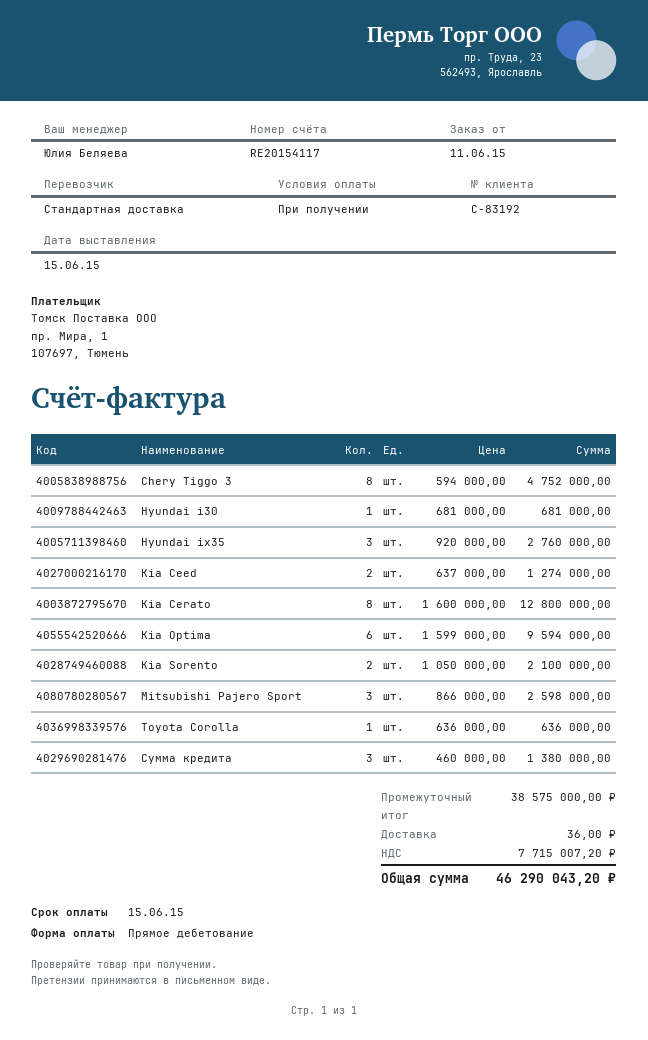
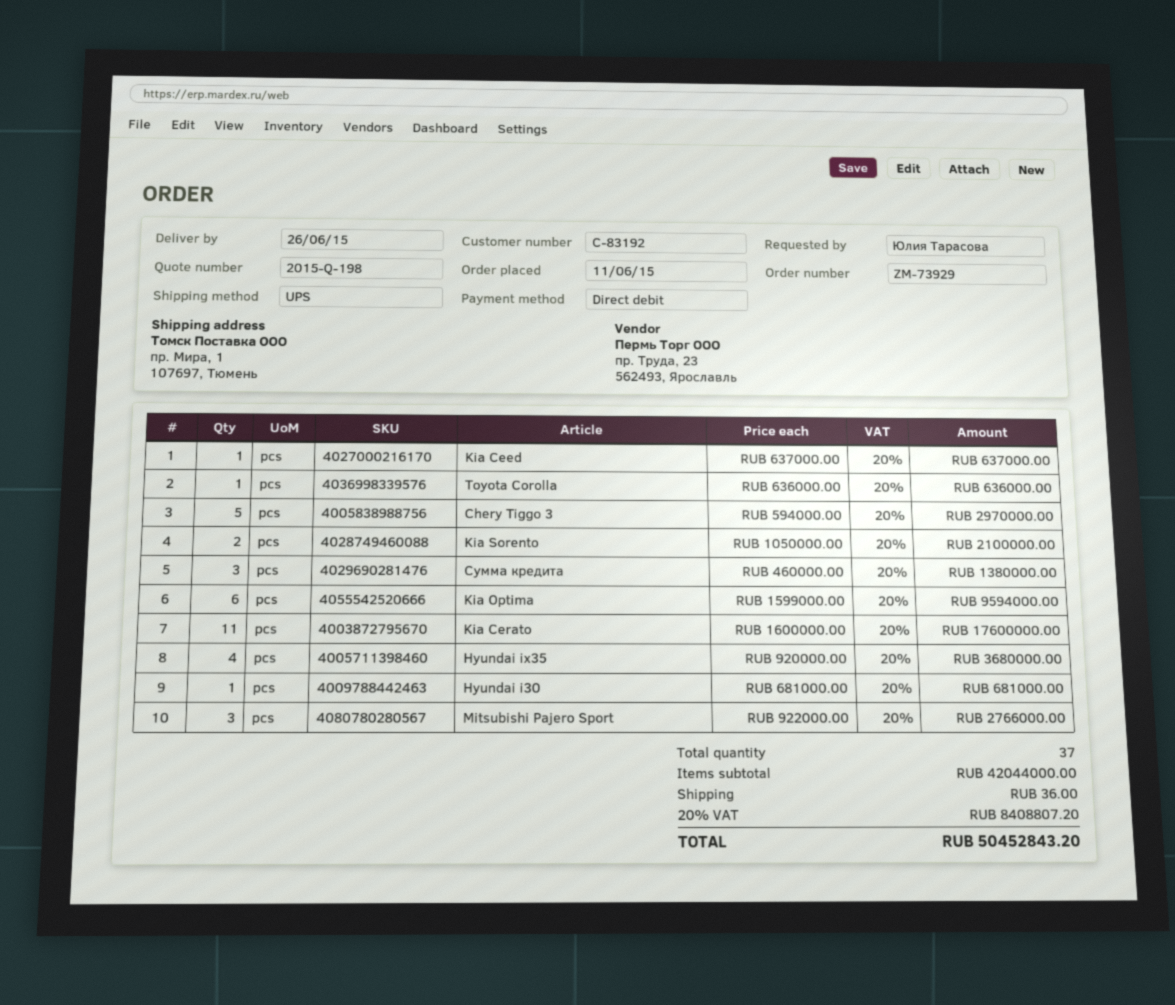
shipping method: standard -> UPS
Chery Tiggo 3: 8 x 594000.00 = 4752000.00 -> 5 x 594000.00 = 2970000.00
Hyundai ix35: 3 x 920000.00 = 2760000.00 -> 4 x 920000.00 = 3680000.00
Kia Ceed: 2 x 637000.00 = 1274000.00 -> 1 x 637000.00 = 637000.00
Kia Cerato: 8 x 1600000.00 = 12800000.00 -> 11 x 1600000.00 = 17600000.00
Mitsubishi Pajero Sport: 3 x 866000.00 = 2598000.00 -> 3 x 922000.00 = 2766000.00
subtotal: 38575000.00 -> 42044000.00
tax: 7715007.20 -> 8408807.20
total: 46290043.20 -> 50452843.20

